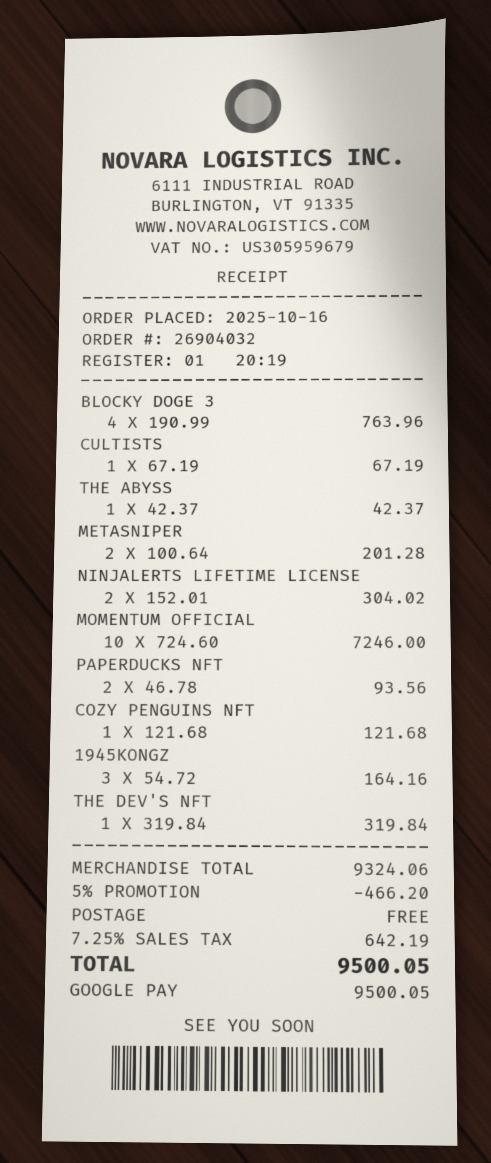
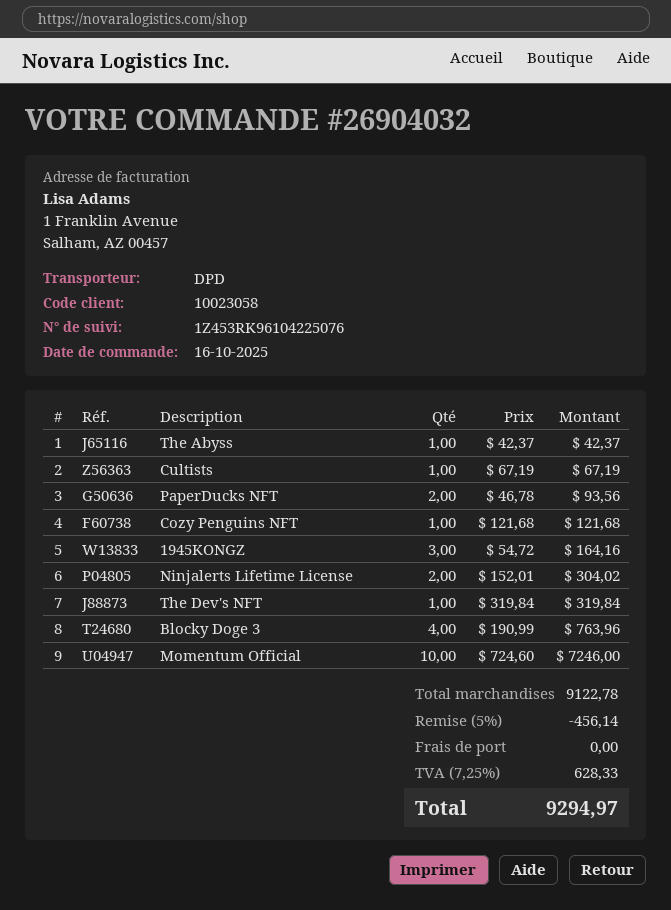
METASNIPER: 2 x 100.64 = 201.28 -> none
subtotal: 9324.06 -> 9122.78
discount: 5% = 466.20 -> 5% = 456.14
tax: 7.25% = 642.19 -> 7.25% = 628.33
total: 9500.05 -> 9294.97

